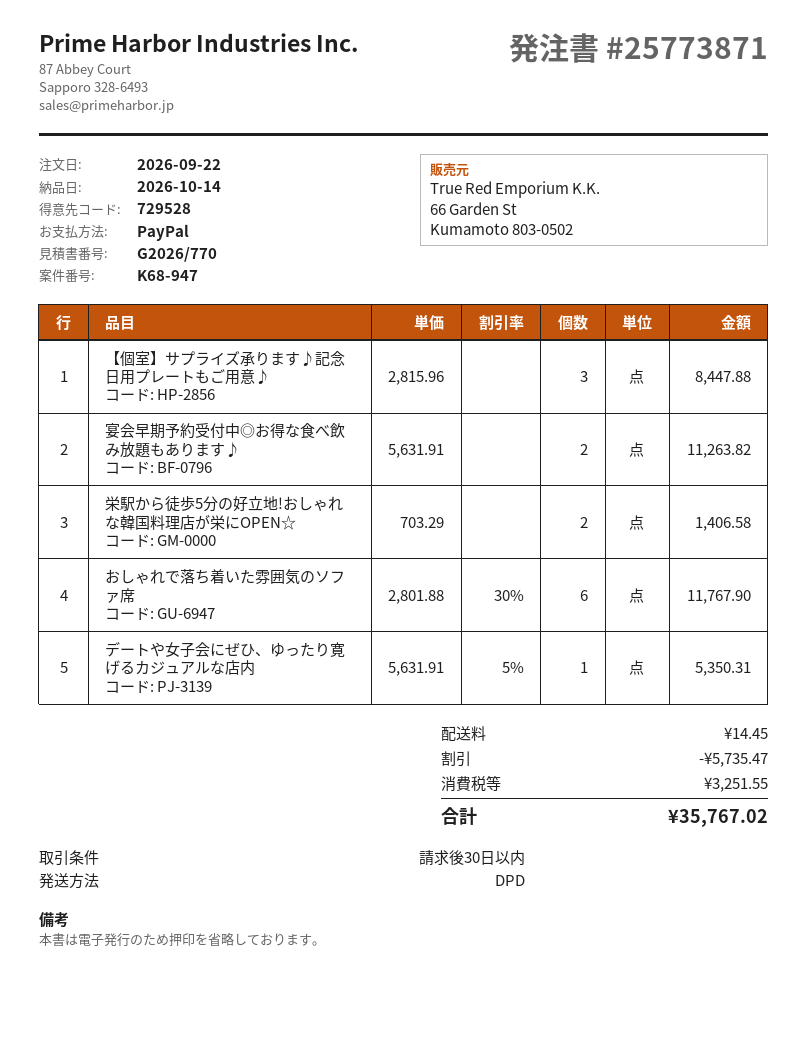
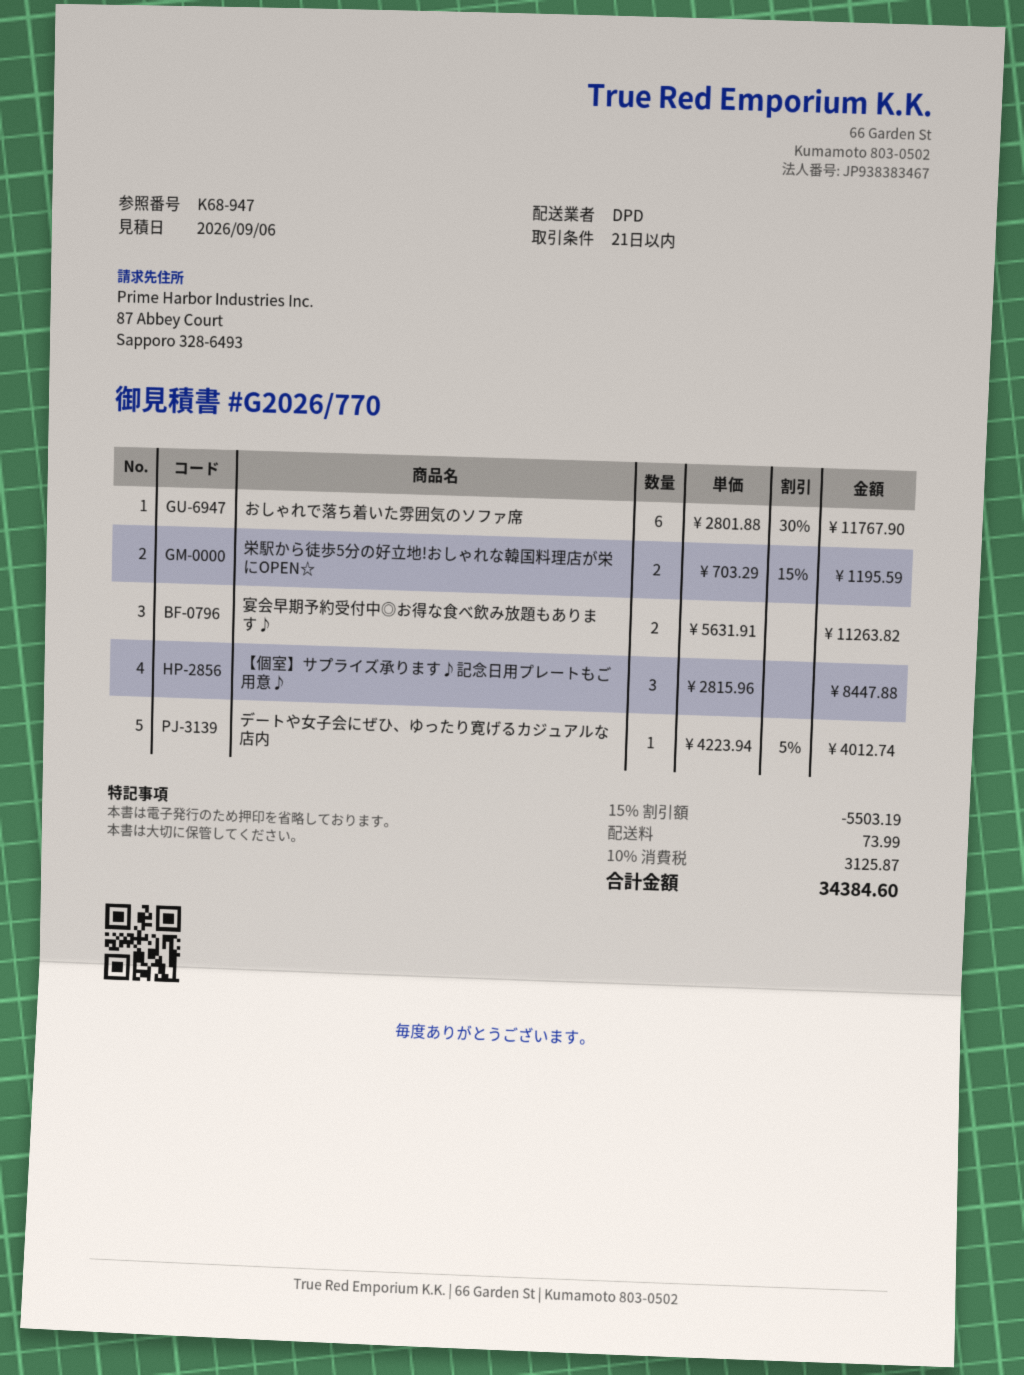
payment terms: 30 days -> 21 days
栄駅から徒歩5分の好立地!おしゃれな韓国料理店が栄にOPEN☆: 2 x 703.29 = 1406.58 -> 2 x 703.29 - 15% = 1195.59
デートや女子会にぜひ、ゆったり寛げるカジュアルな店内: 1 x 5631.91 - 5% = 5350.31 -> 1 x 4223.94 - 5% = 4012.74
discount: 5735.47 -> 5503.19
shipping: 14.45 -> 73.99
tax: 3251.55 -> 3125.87
total: 35767.02 -> 34384.60

